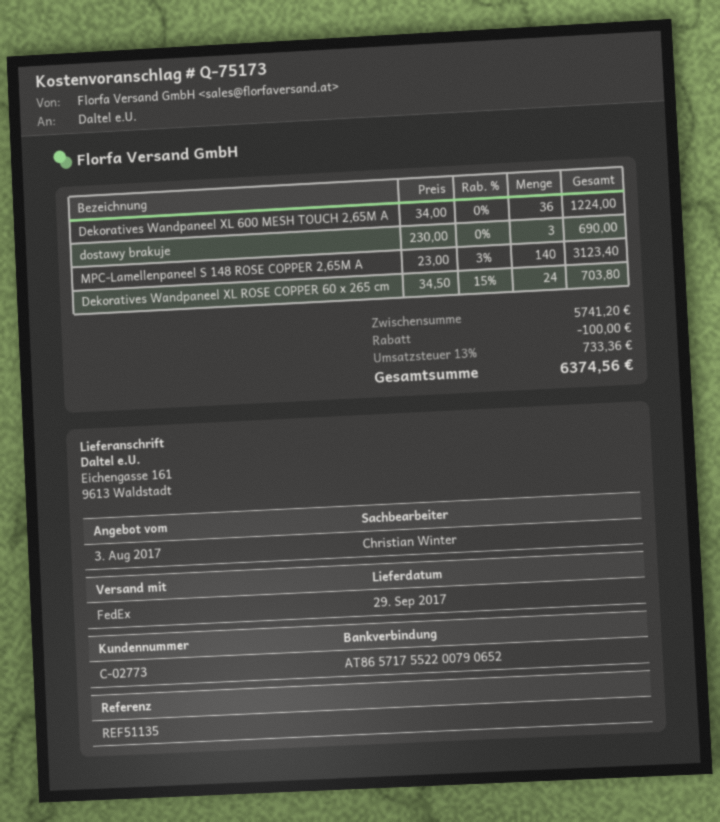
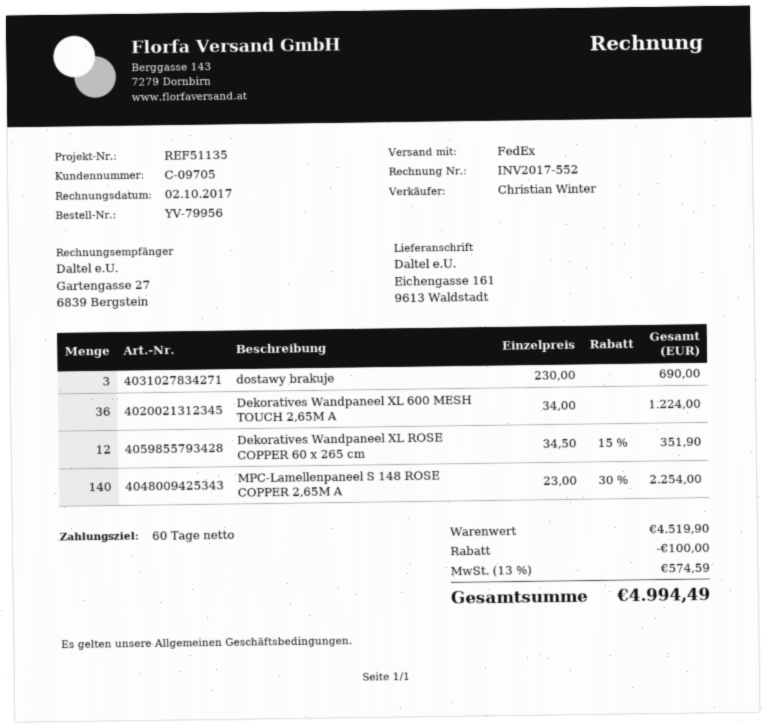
customer number: C-02773 -> C-09705
MPC-Lamellenpaneel S 148 ROSE COPPER 2,65M A: 140 x 23.00 - 3% = 3123.40 -> 140 x 23.00 - 30% = 2254.00
Dekoratives Wandpaneel XL ROSE COPPER 60 x 265 cm: 24 x 34.50 - 15% = 703.80 -> 12 x 34.50 - 15% = 351.90
subtotal: 5741.20 -> 4519.90
tax: 13% = 733.36 -> 13% = 574.59
total: 6374.56 -> 4994.49

